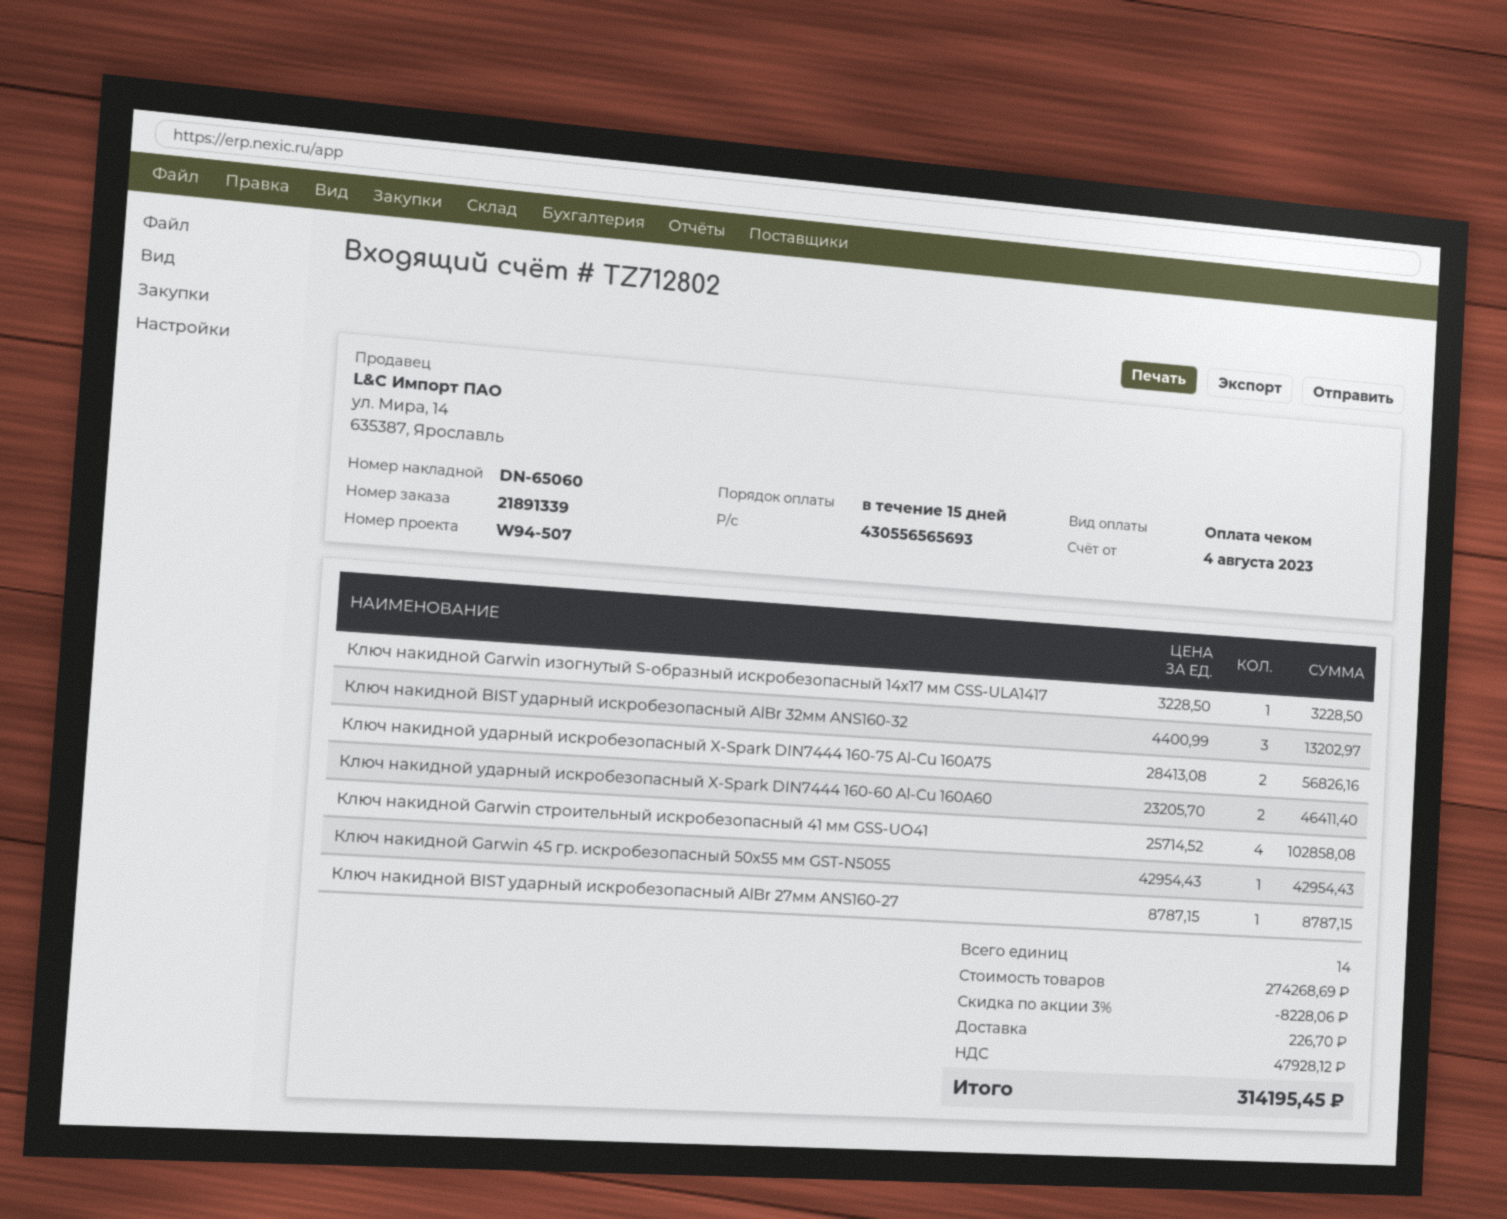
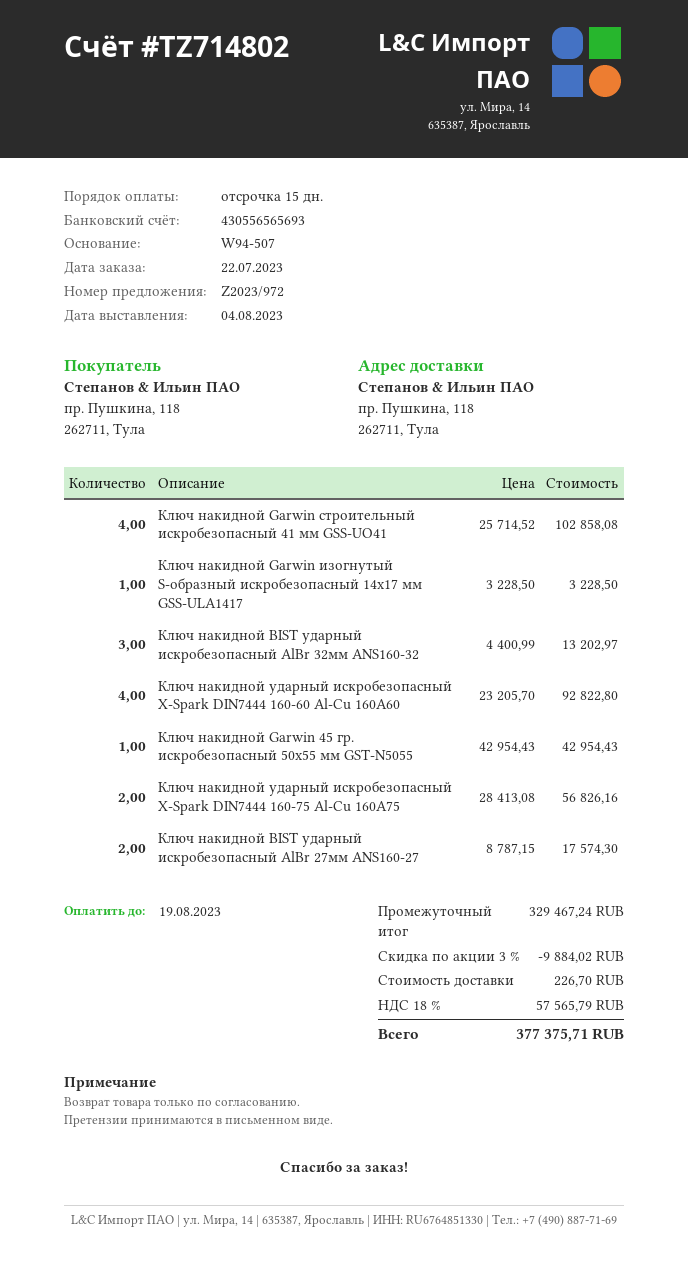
invoice number: TZ712802 -> TZ714802
Ключ накидной ударный искробезопасный X-Spark DIN7444 160-60 Al-Cu 160A60: 2 x 23205.70 = 46411.40 -> 4 x 23205.70 = 92822.80
Ключ накидной BIST ударный искробезопасный AlBr 27мм ANS160-27: 1 x 8787.15 = 8787.15 -> 2 x 8787.15 = 17574.30
subtotal: 274268.69 -> 329467.24
discount: 3% = 8228.06 -> 3% = 9884.02
tax: 47928.12 -> 57565.79
total: 314195.45 -> 377375.71

